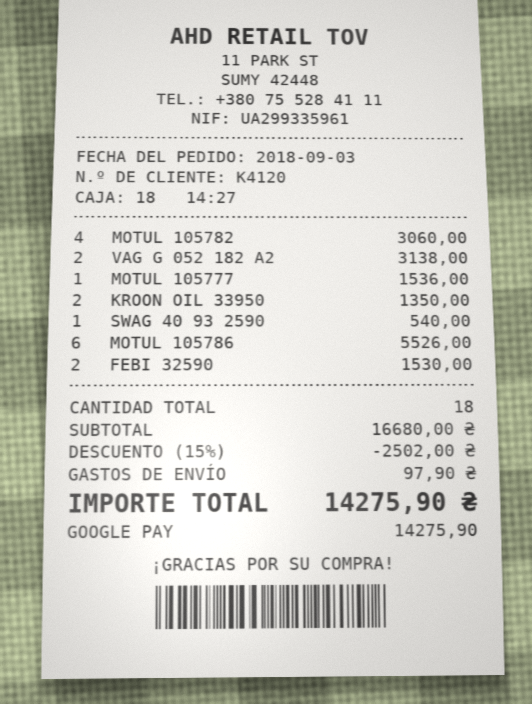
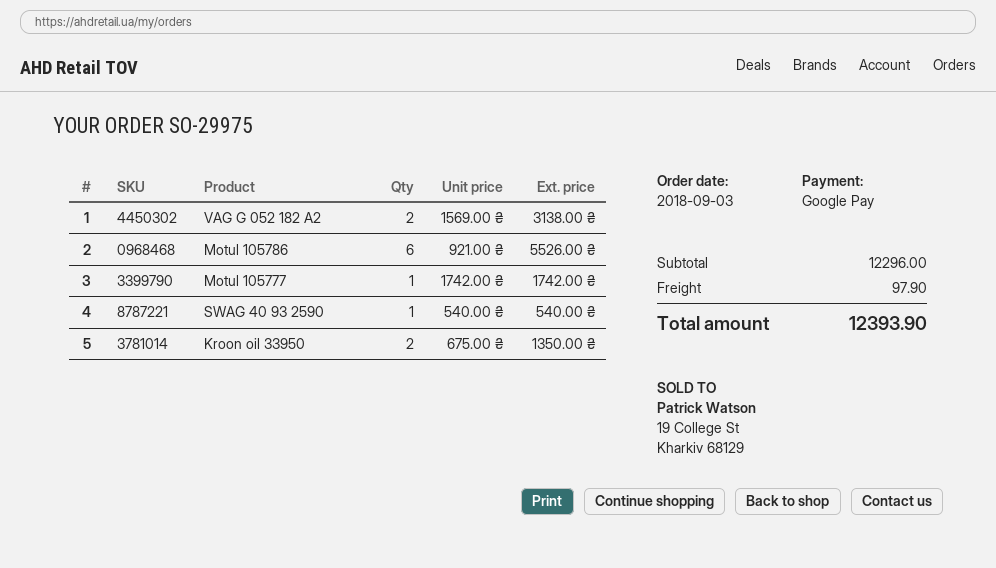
MOTUL 105782: 4 for 3060.00 -> none
MOTUL 105777: 1 for 1536.00 -> 1 for 1742.00
FEBI 32590: 2 for 1530.00 -> none
subtotal: 16680.00 -> 12296.00
discount: 15% = 2502.00 -> none
total: 14275.90 -> 12393.90

